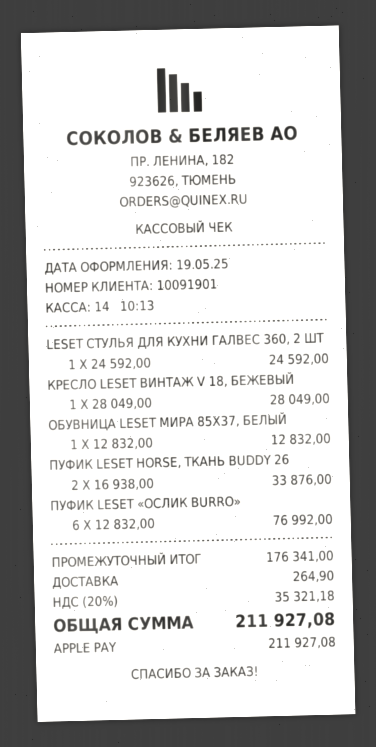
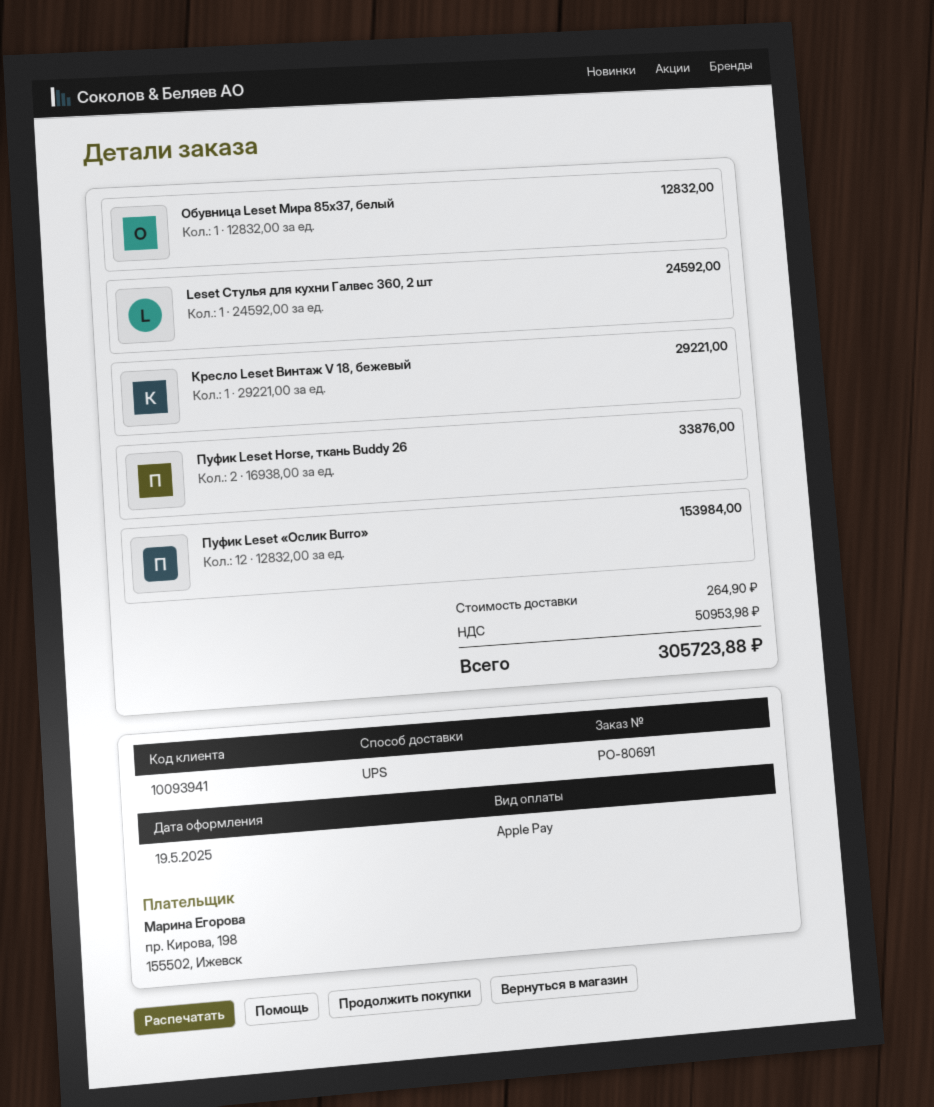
customer number: 10091901 -> 10093941
КРЕСЛО LESET ВИНТАЖ V 18, БЕЖЕВЫЙ: 1 x 28049.00 = 28049.00 -> 1 x 29221.00 = 29221.00
ПУФИК LESET «ОСЛИК BURRO»: 6 x 12832.00 = 76992.00 -> 12 x 12832.00 = 153984.00
tax: 35321.18 -> 50953.98
total: 211927.08 -> 305723.88

